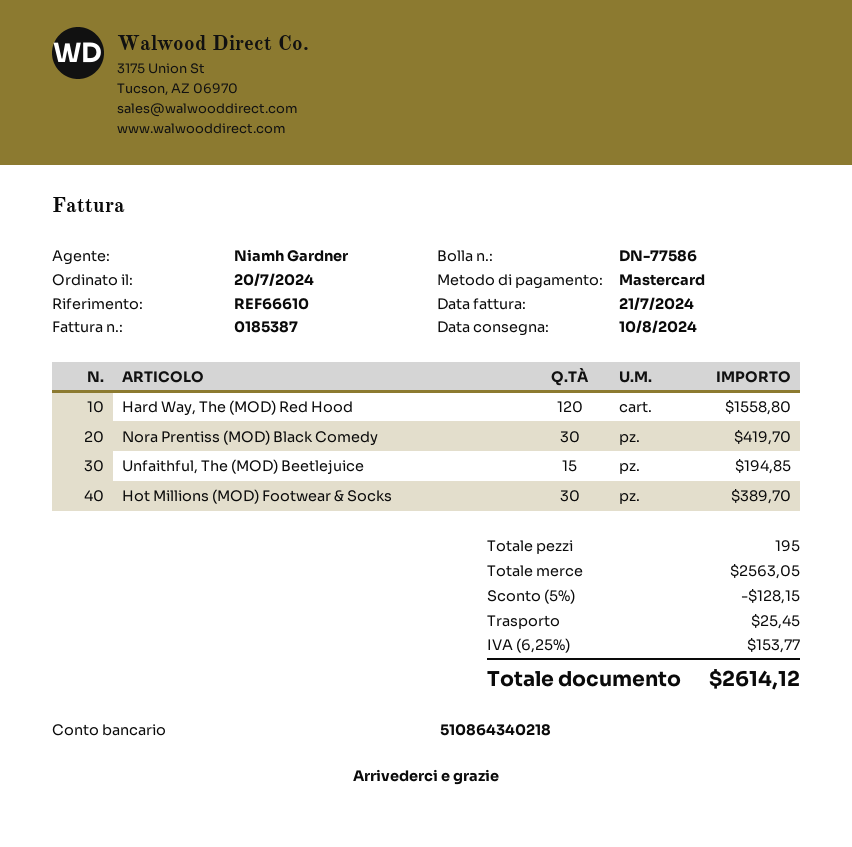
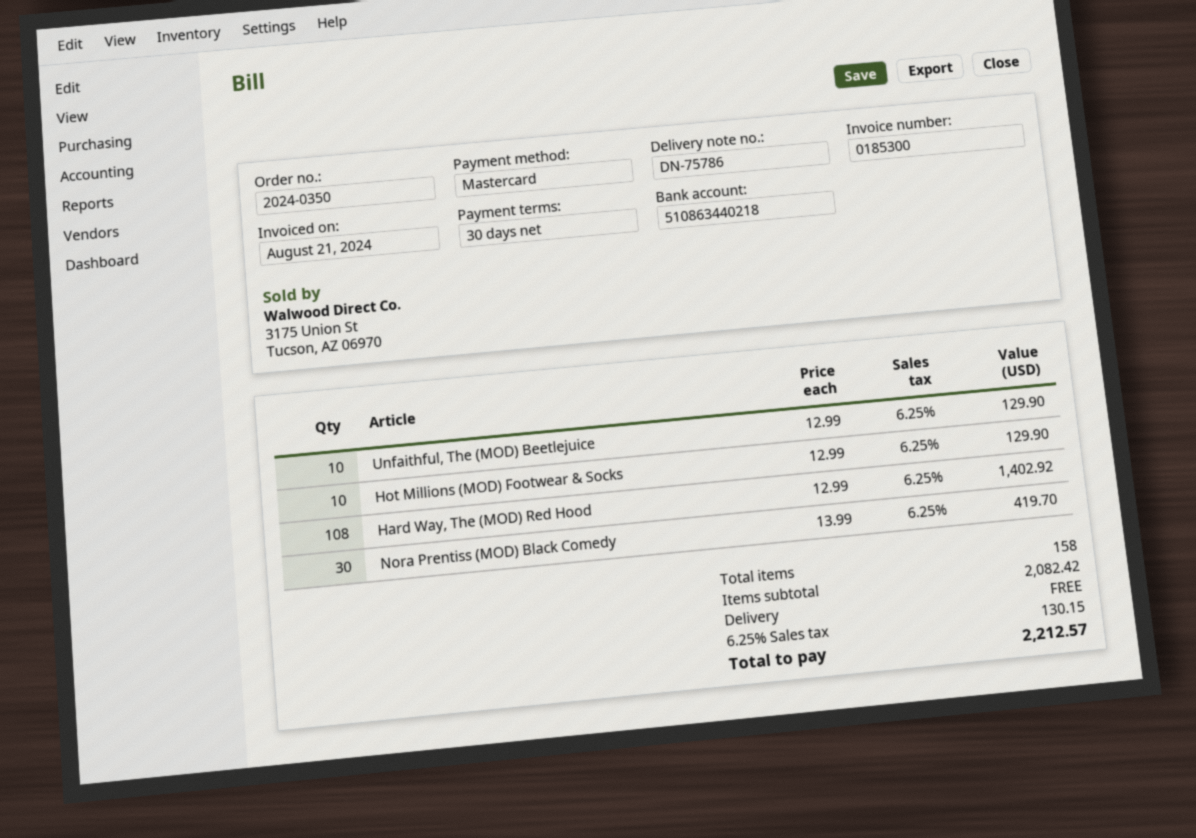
delivery note number: DN-77586 -> DN-75786
invoice number: 0185387 -> 0185300
invoice date: 2024-07-21 -> 2024-08-21
bank account: 510864340218 -> 510863440218
Hard Way, The (MOD) Red Hood: 120 for 1558.80 -> 108 for 1402.92
Unfaithful, The (MOD) Beetlejuice: 15 for 194.85 -> 10 for 129.90
Hot Millions (MOD) Footwear & Socks: 30 for 389.70 -> 10 for 129.90
total quantity: 195 -> 158
subtotal: 2563.05 -> 2082.42
discount: 5% = 128.15 -> none
shipping: 25.45 -> 0.00
tax: 6.25% = 153.77 -> 6.25% = 130.15
total: 2614.12 -> 2212.57

